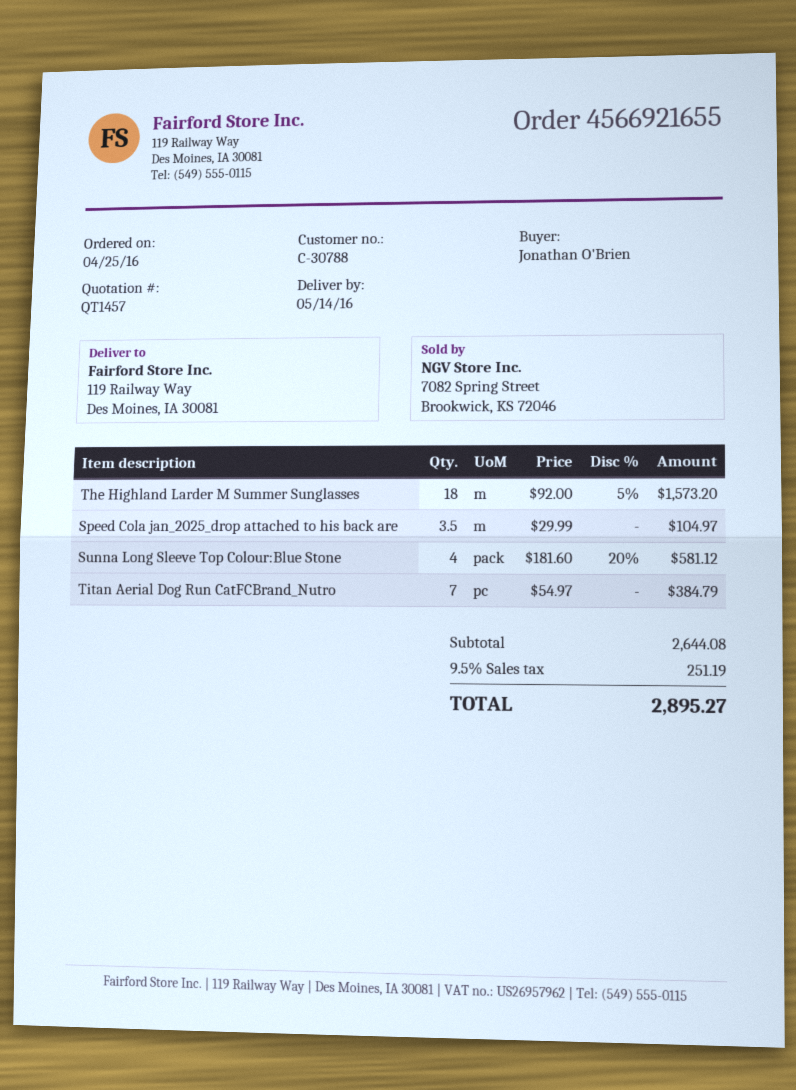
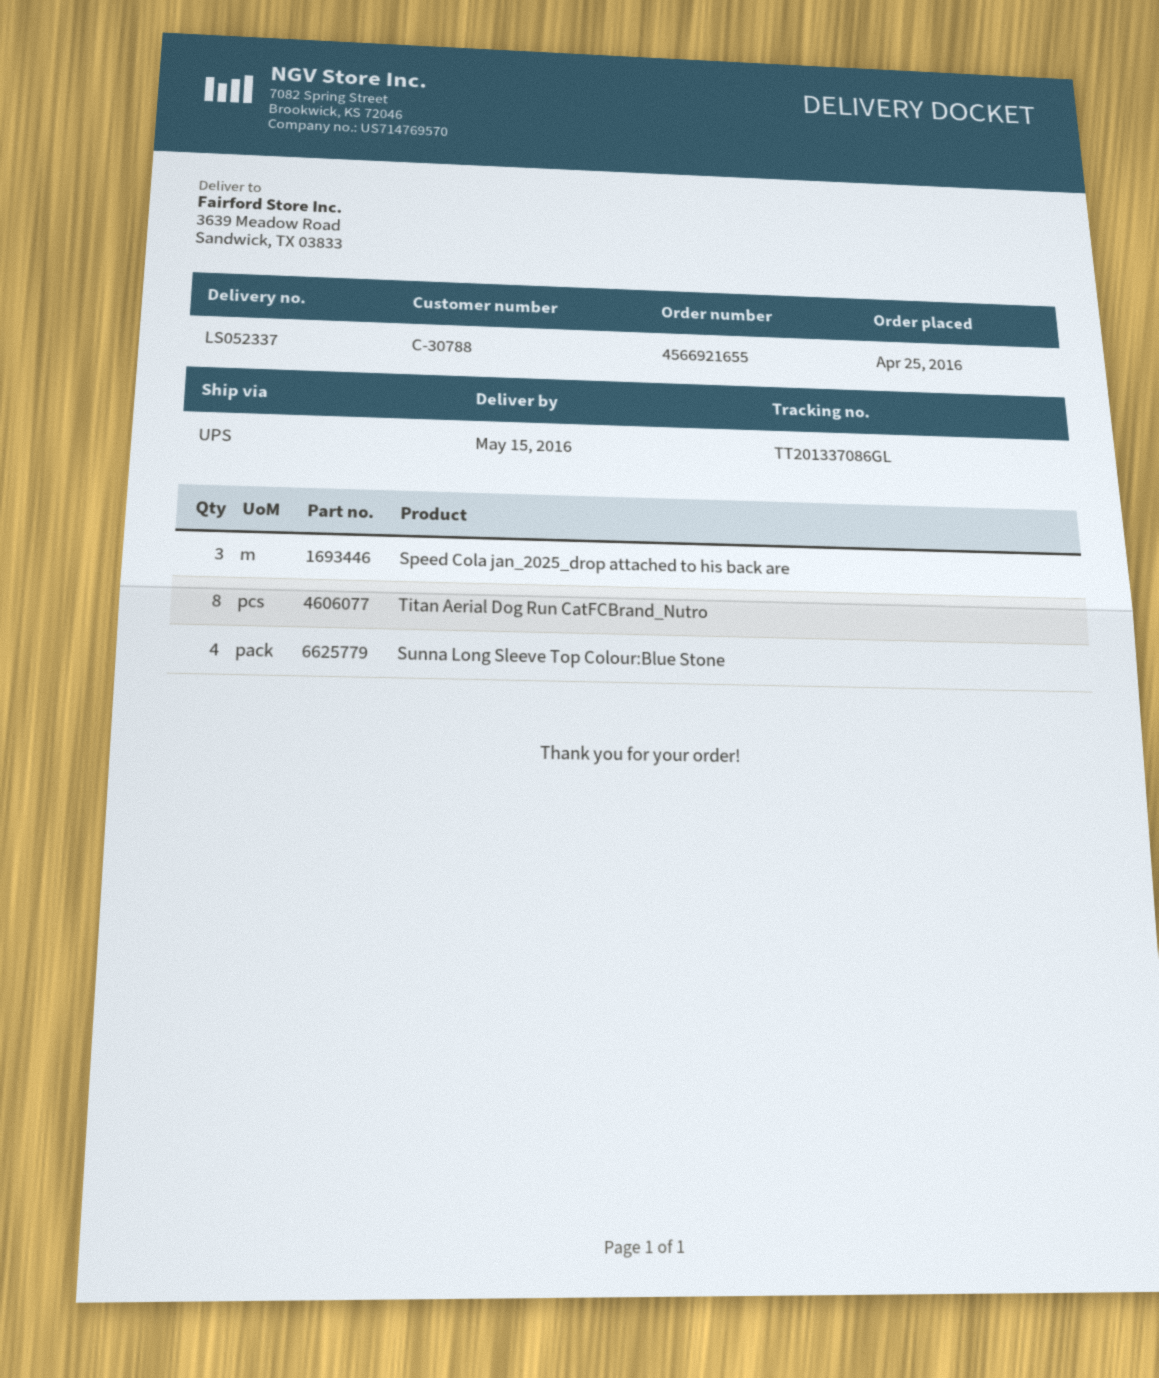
delivery date: 2016-05-14 -> 2016-05-15
ship to: 119 Railway Way, Des Moines, IA 30081 -> 3639 Meadow Road, Sandwick, TX 03833
The Highland Larder M Summer Sunglasses: 18 -> none
Speed Cola jan_2025_drop attached to his back are: 3.5 -> 3
Titan Aerial Dog Run CatFCBrand_Nutro: 7 -> 8

